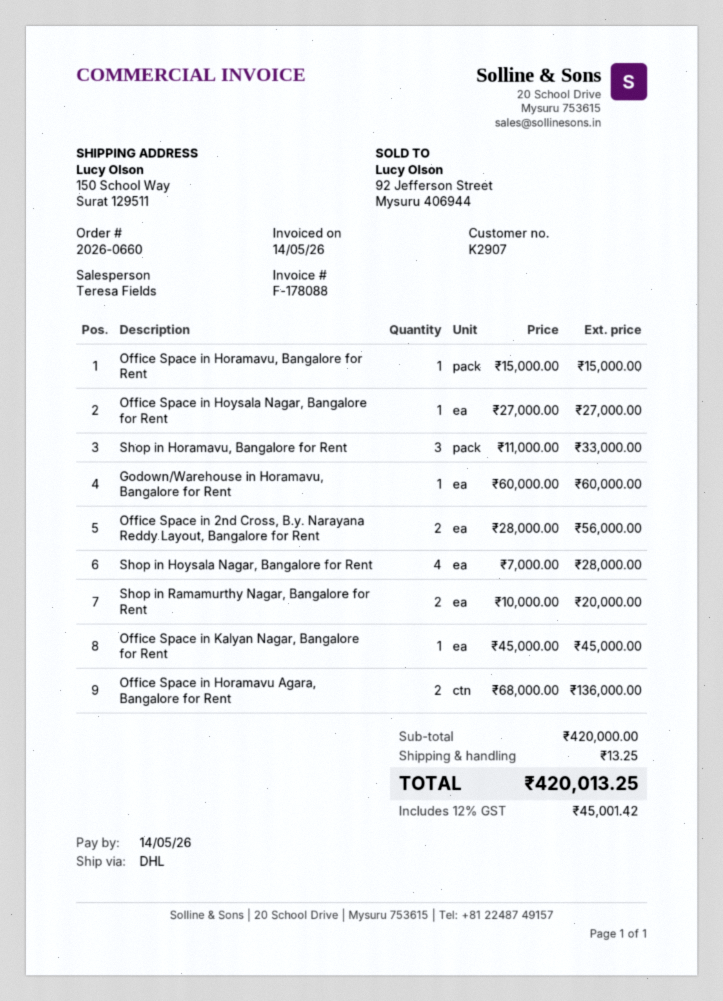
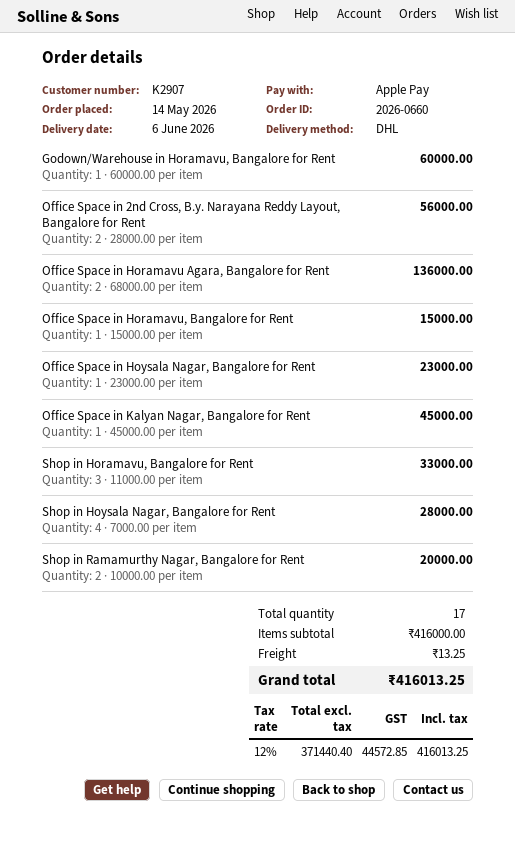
Office Space in Hoysala Nagar, Bangalore for Rent: 1 x 27000.00 = 27000.00 -> 1 x 23000.00 = 23000.00
subtotal: 420000.00 -> 416000.00
tax: 12% = 45001.42 -> 12% = 44572.85
total: 420013.25 -> 416013.25

